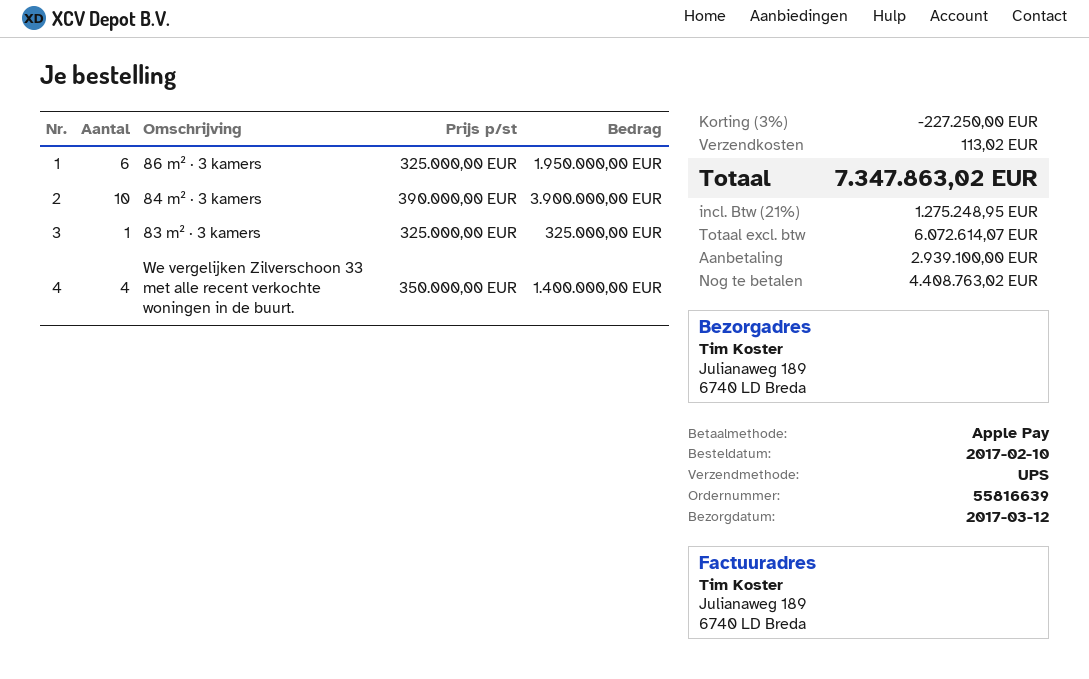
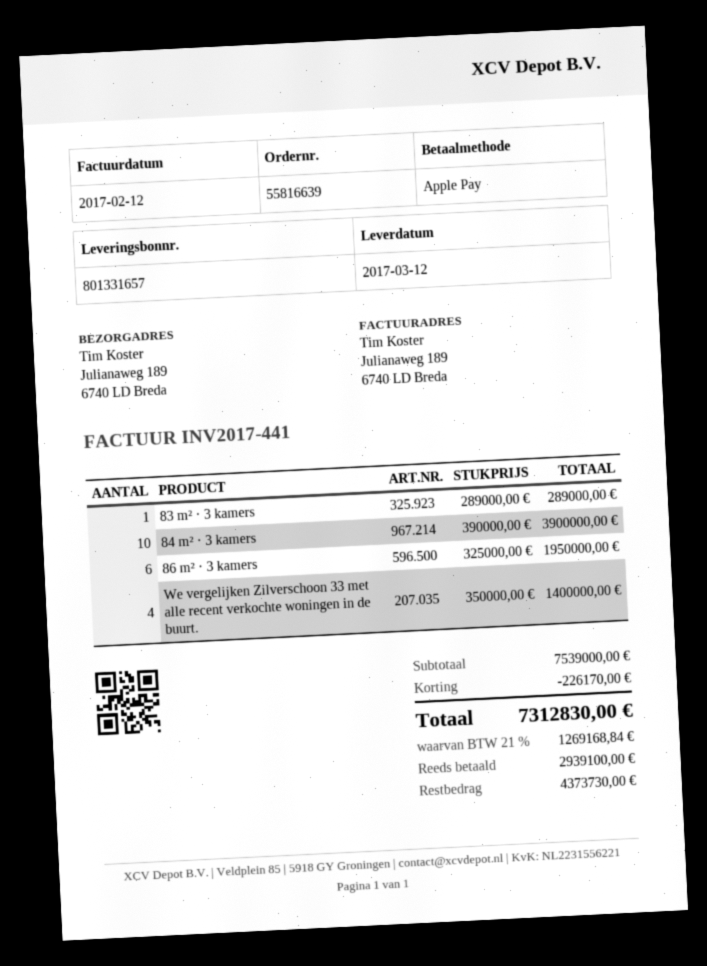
83 m² · 3 kamers: 1 x 325000.00 = 325000.00 -> 1 x 289000.00 = 289000.00
discount: 227250.00 -> 226170.00
shipping: 113.02 -> none
tax: 21% = 1275248.95 -> 21% = 1269168.84
total: 7347863.02 -> 7312830.00
balance: 4408763.02 -> 4373730.00

